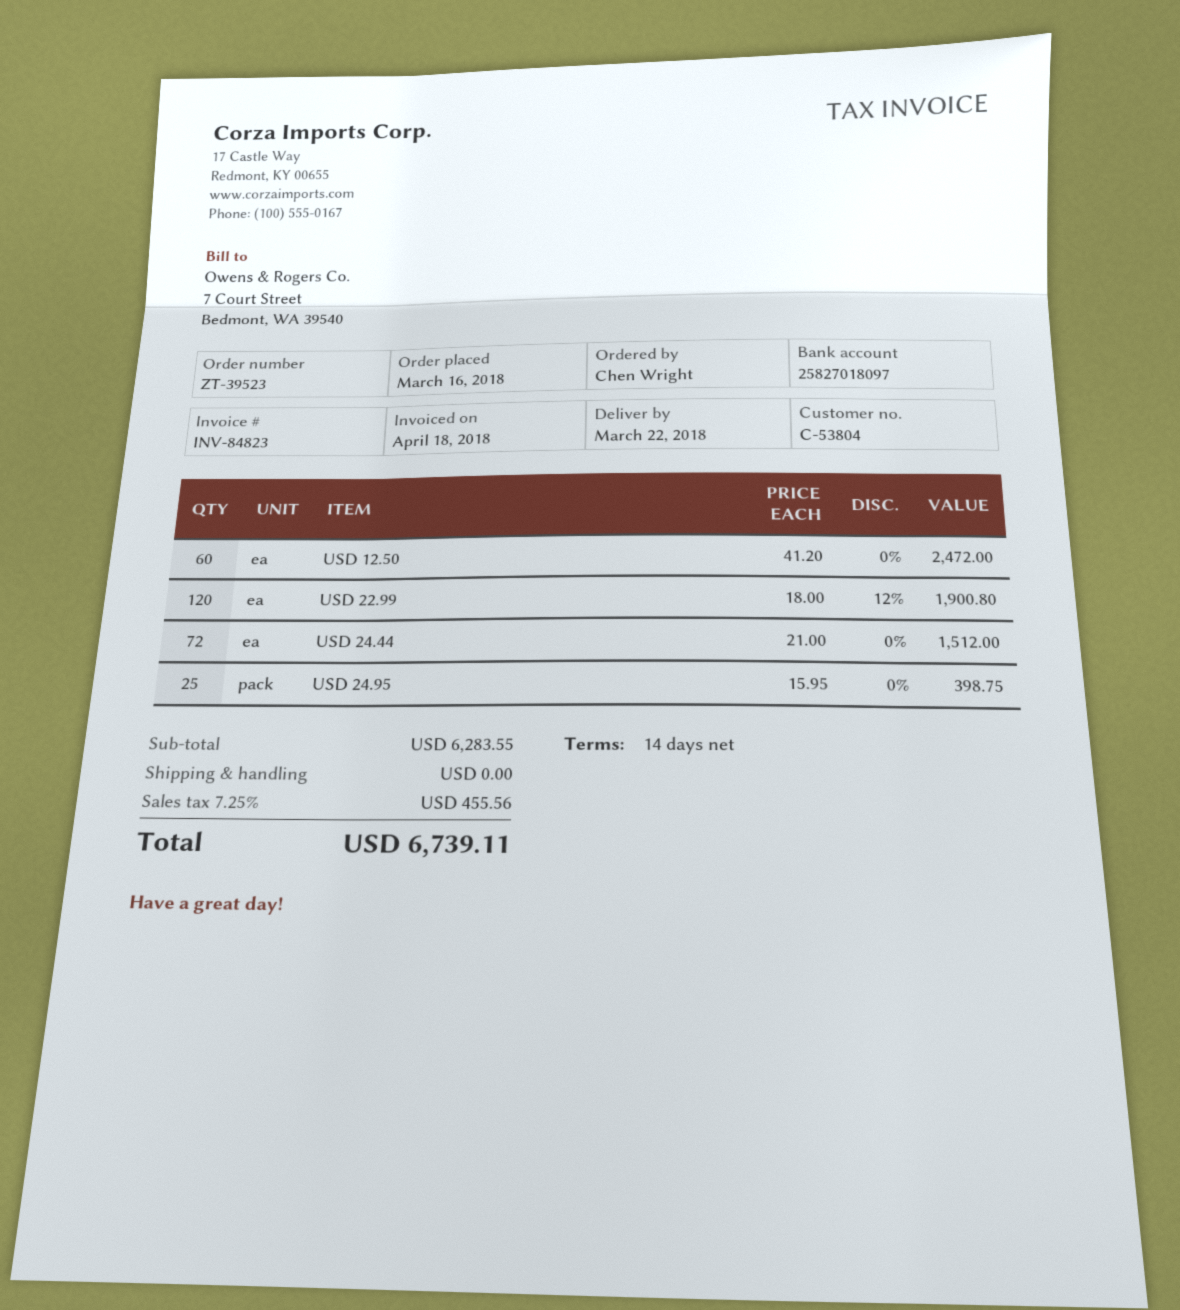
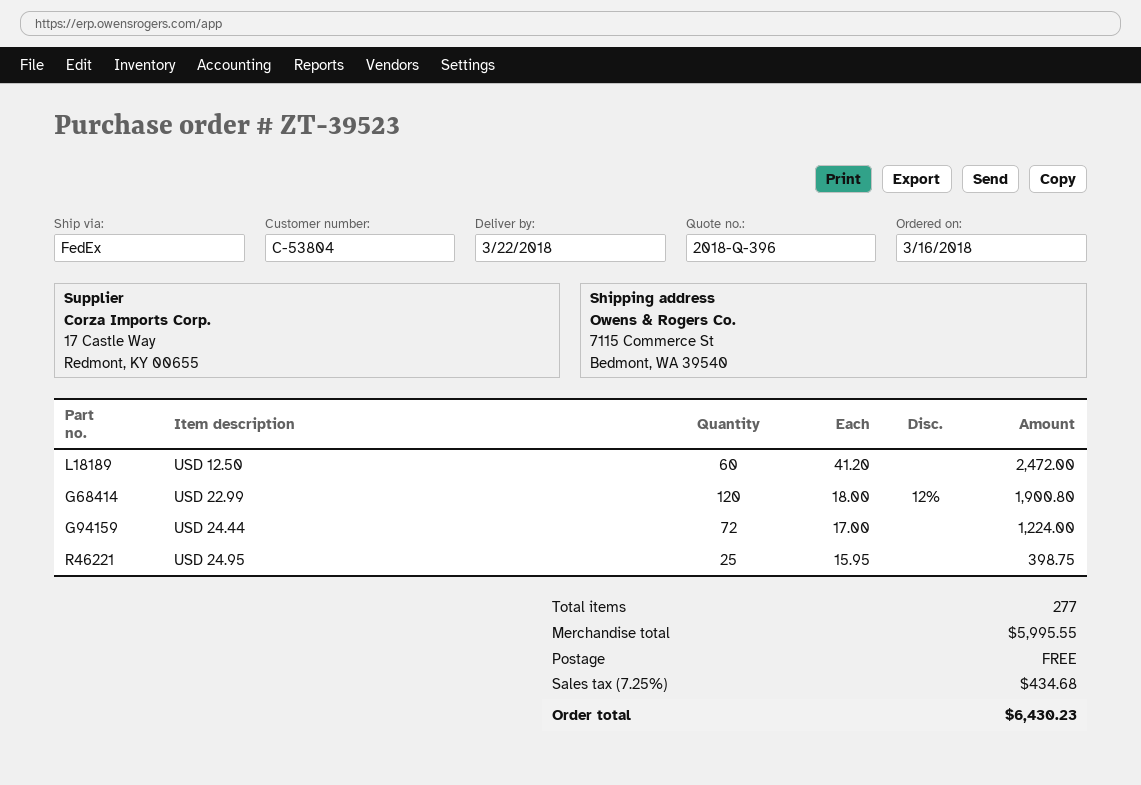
USD 24.44: 72 x 21.00 = 1512.00 -> 72 x 17.00 = 1224.00
subtotal: 6283.55 -> 5995.55
tax: 7.25% = 455.56 -> 7.25% = 434.68
total: 6739.11 -> 6430.23

